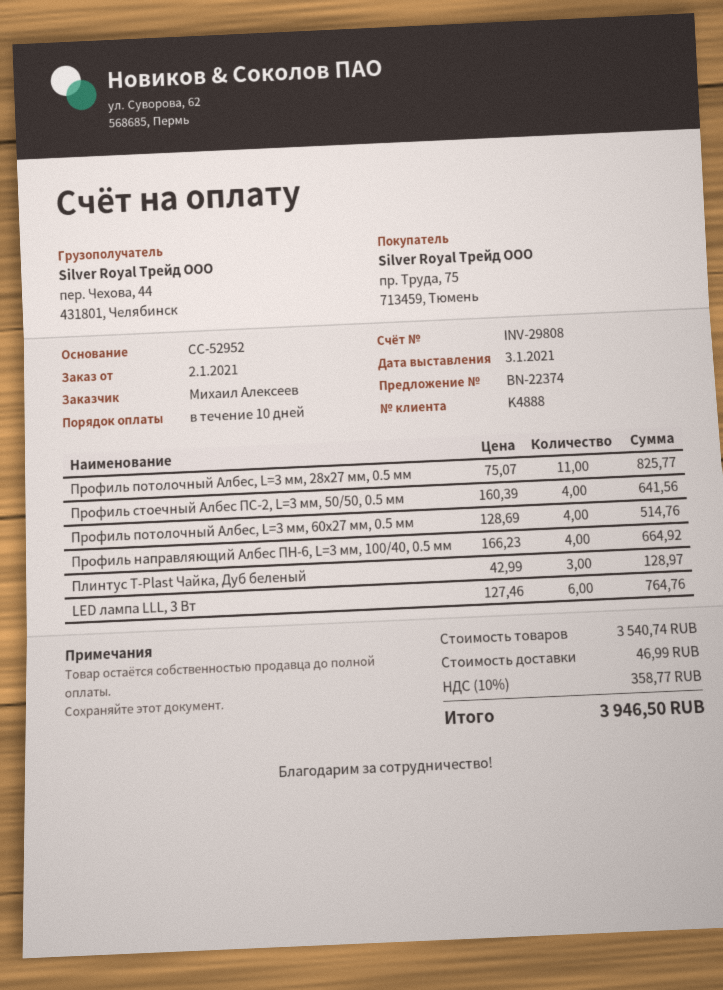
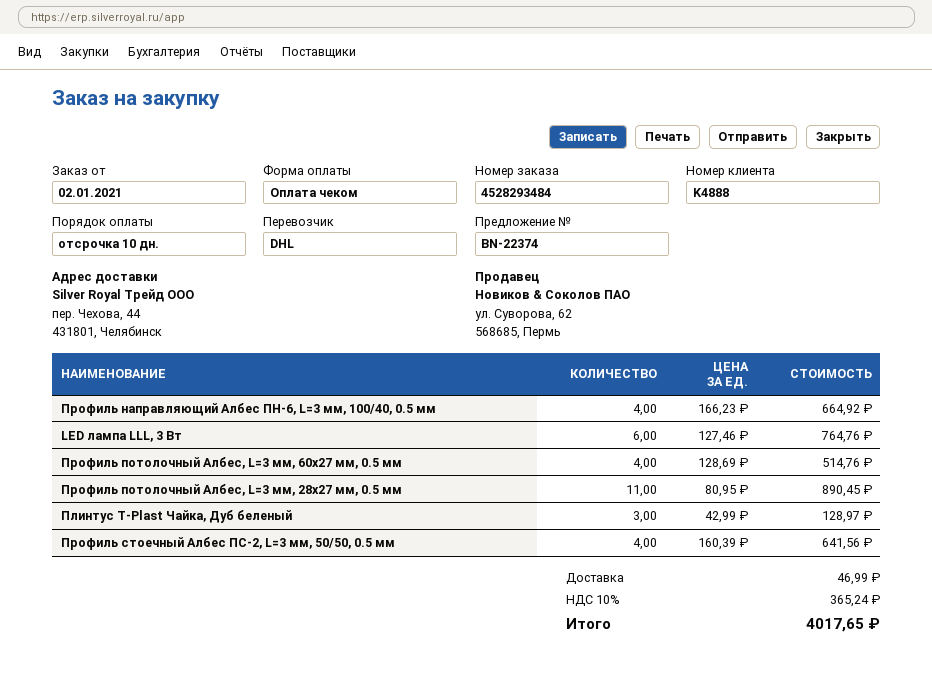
Профиль потолочный Албес, L=3 мм, 28x27 мм, 0.5 мм: 11 x 75.07 = 825.77 -> 11 x 80.95 = 890.45
tax: 10% = 358.77 -> 10% = 365.24
total: 3946.50 -> 4017.65

